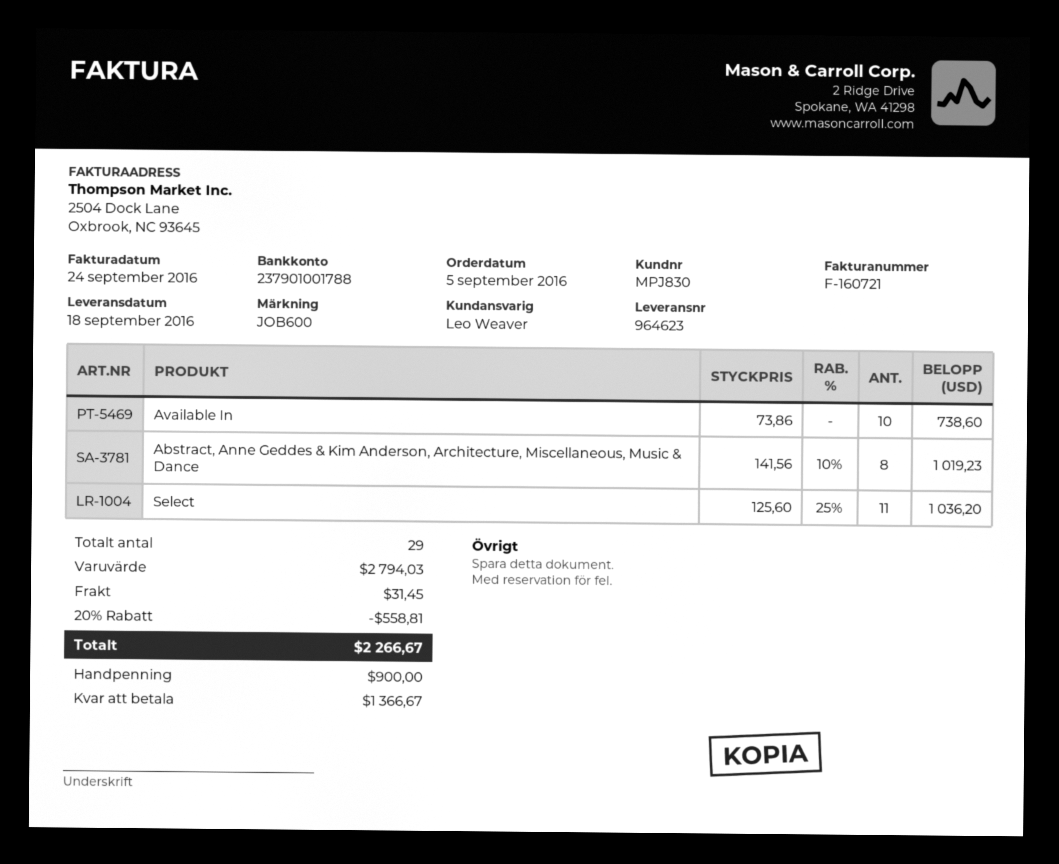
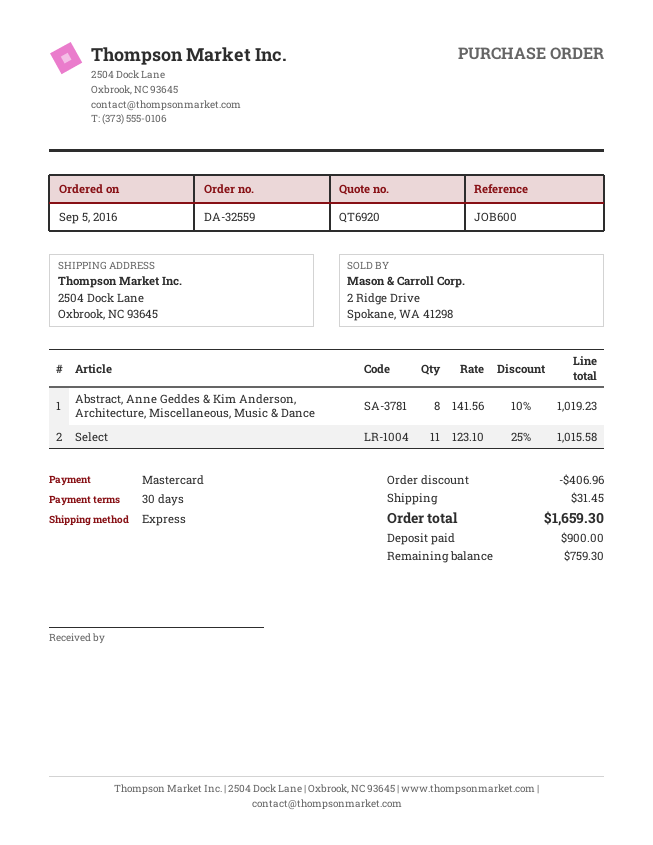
Available In: 10 x 73.86 = 738.60 -> none
Select: 11 x 125.60 - 25% = 1036.20 -> 11 x 123.10 - 25% = 1015.58
discount: 558.81 -> 406.96
total: 2266.67 -> 1659.30
balance: 1366.67 -> 759.30

